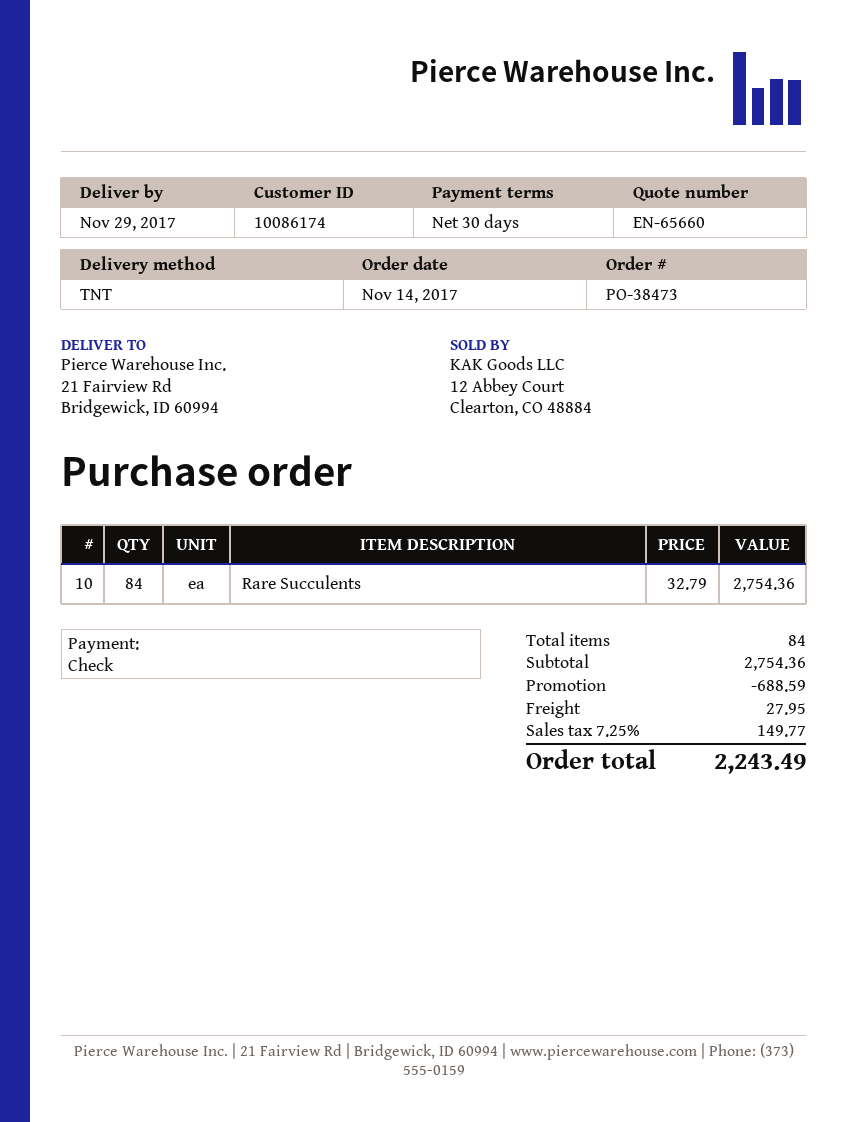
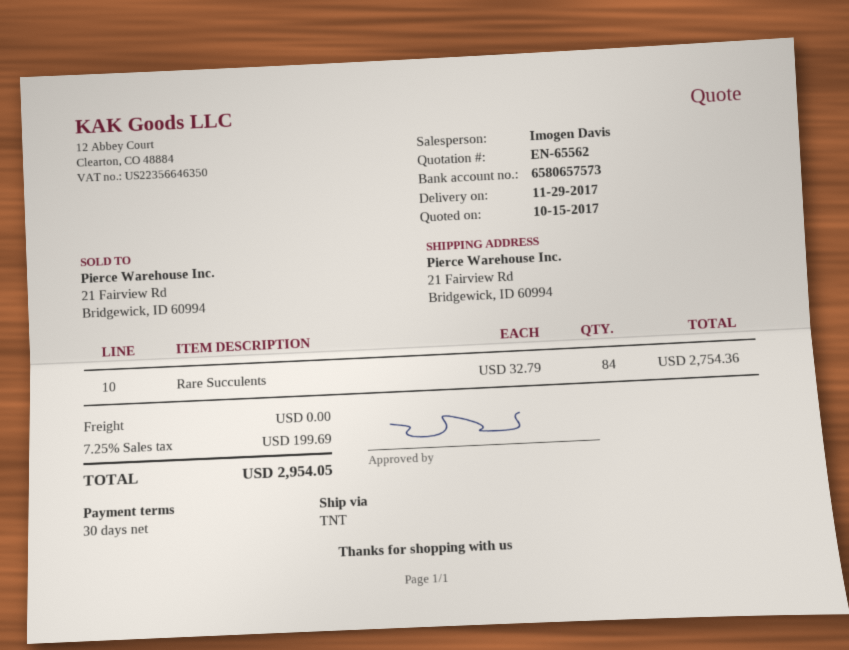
quote number: EN-65660 -> EN-65562
discount: 688.59 -> none
shipping: 27.95 -> 0.00
tax: 7.25% = 149.77 -> 7.25% = 199.69
total: 2243.49 -> 2954.05

